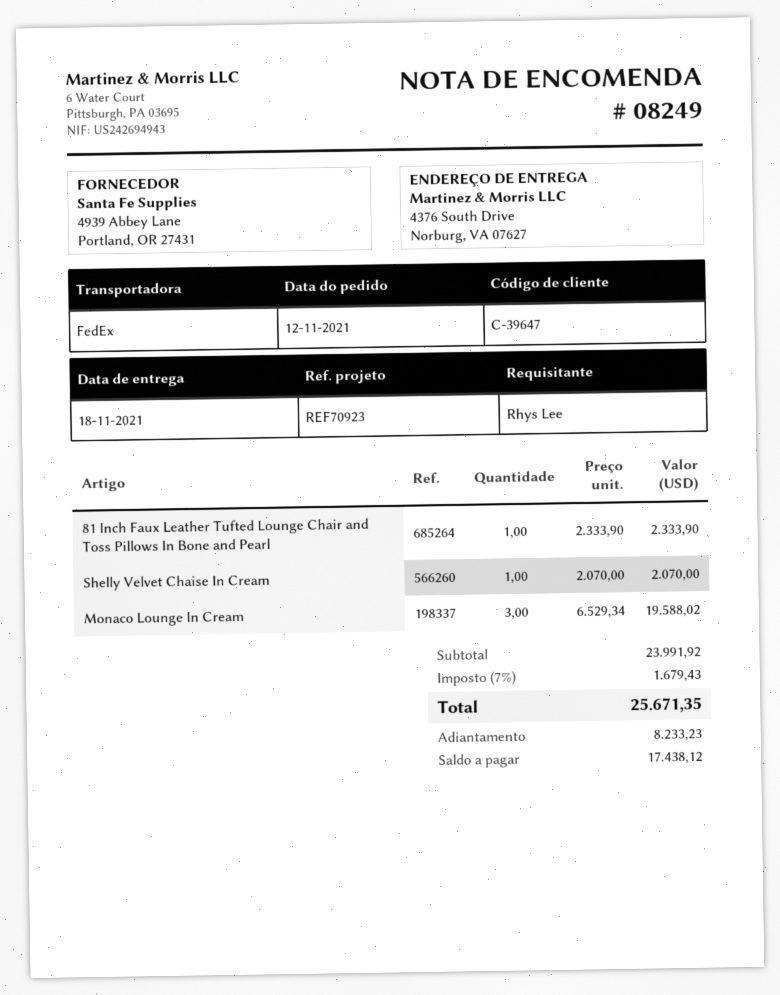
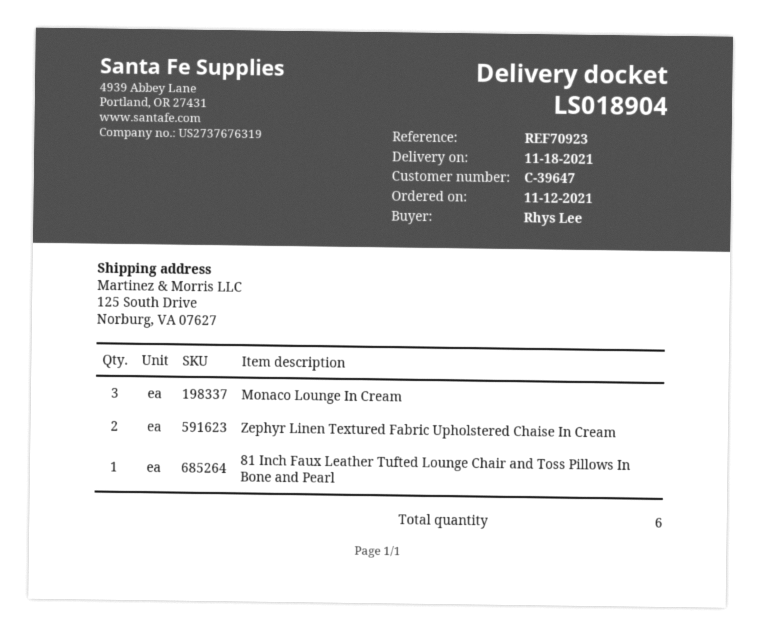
ship to: 4376 South Drive, Norburg, VA 07627 -> 125 South Drive, Norburg, VA 07627
Shelly Velvet Chaise In Cream: 1 -> none
Zephyr Linen Textured Fabric Upholstered Chaise In Cream: none -> 2

